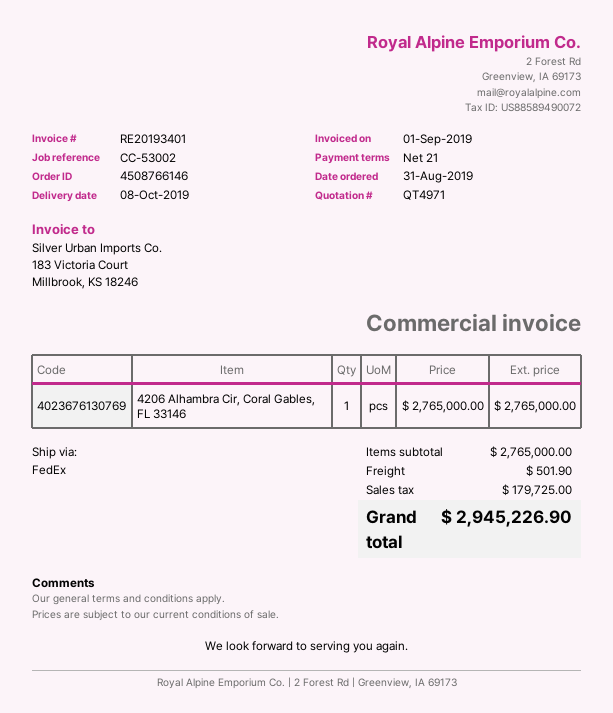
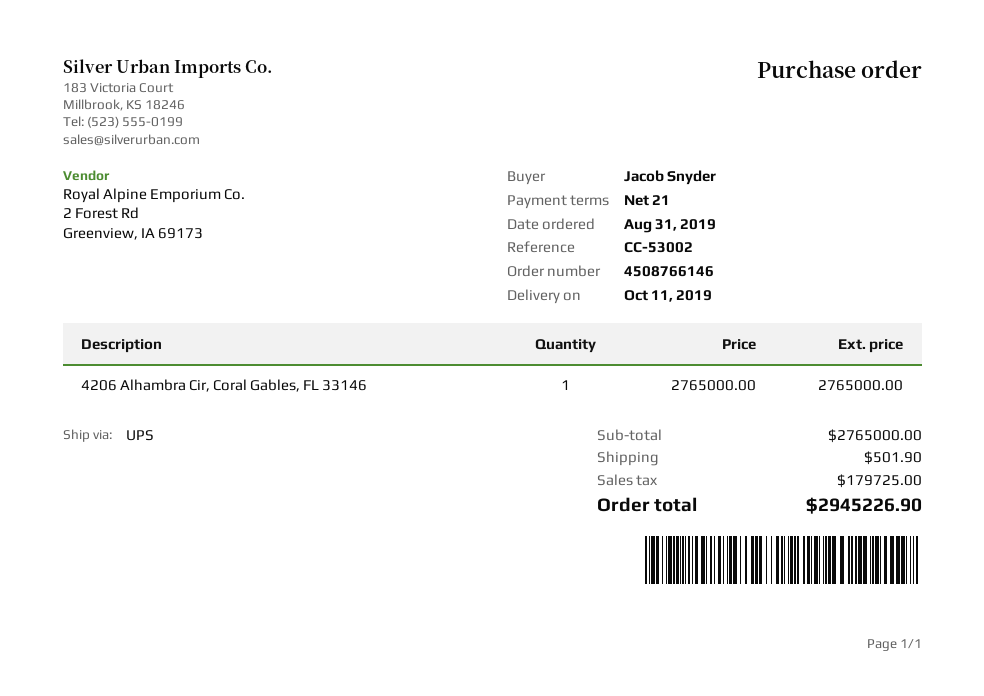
delivery date: 2019-10-08 -> 2019-10-11
shipping method: FedEx -> UPS

